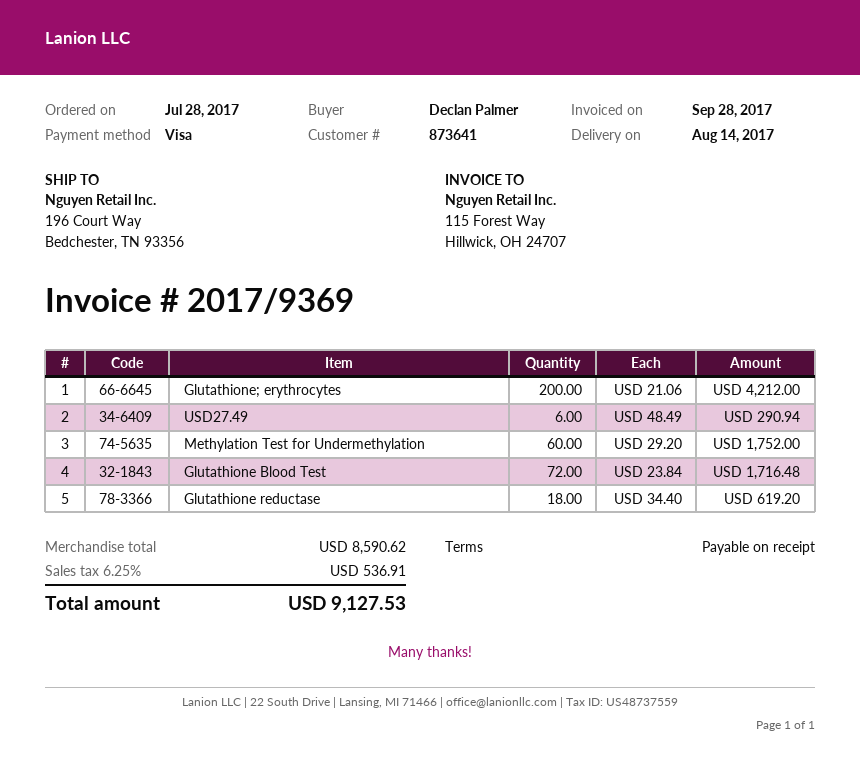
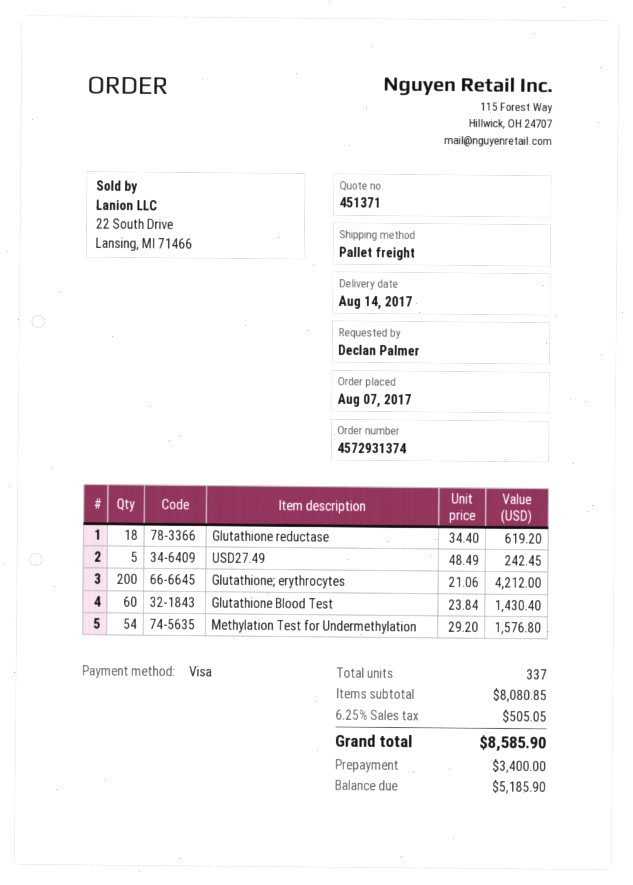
order date: 2017-07-28 -> 2017-08-07
USD27.49: 6 x 48.49 = 290.94 -> 5 x 48.49 = 242.45
Methylation Test for Undermethylation: 60 x 29.20 = 1752.00 -> 54 x 29.20 = 1576.80
Glutathione Blood Test: 72 x 23.84 = 1716.48 -> 60 x 23.84 = 1430.40
subtotal: 8590.62 -> 8080.85
tax: 6.25% = 536.91 -> 6.25% = 505.05
total: 9127.53 -> 8585.90

